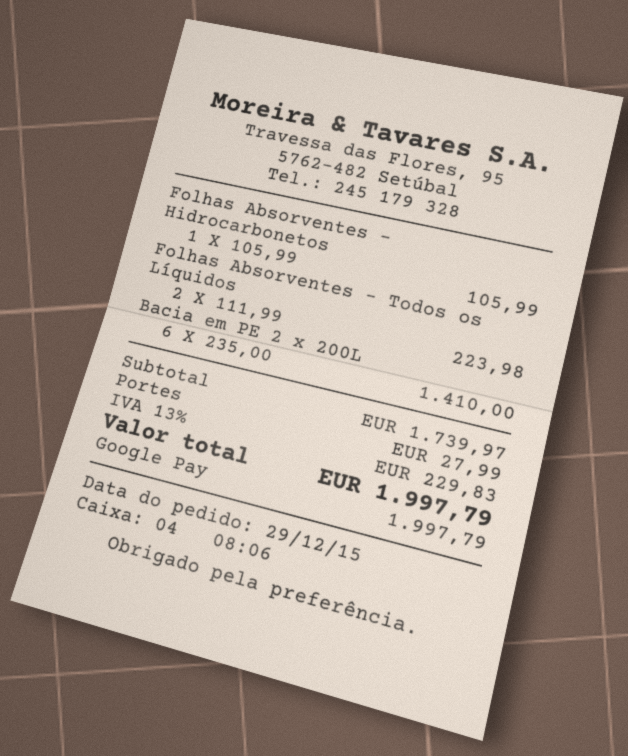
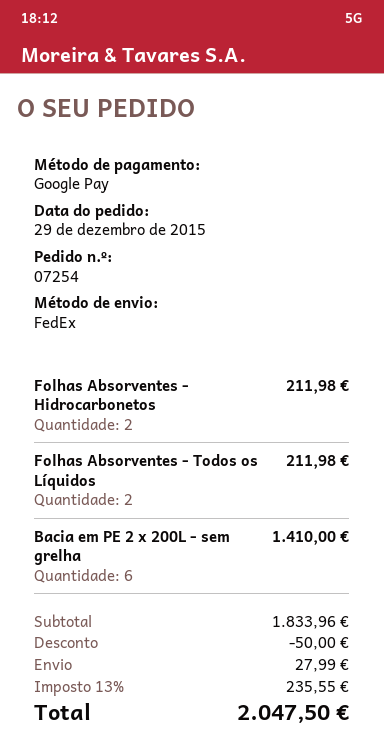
Folhas Absorventes - Hidrocarbonetos: 1 for 105.99 -> 2 for 211.98
Folhas Absorventes - Todos os Líquidos: 2 for 223.98 -> 2 for 211.98
subtotal: 1739.97 -> 1833.96
discount: none -> 50.00
tax: 13% = 229.83 -> 13% = 235.55
total: 1997.79 -> 2047.50

